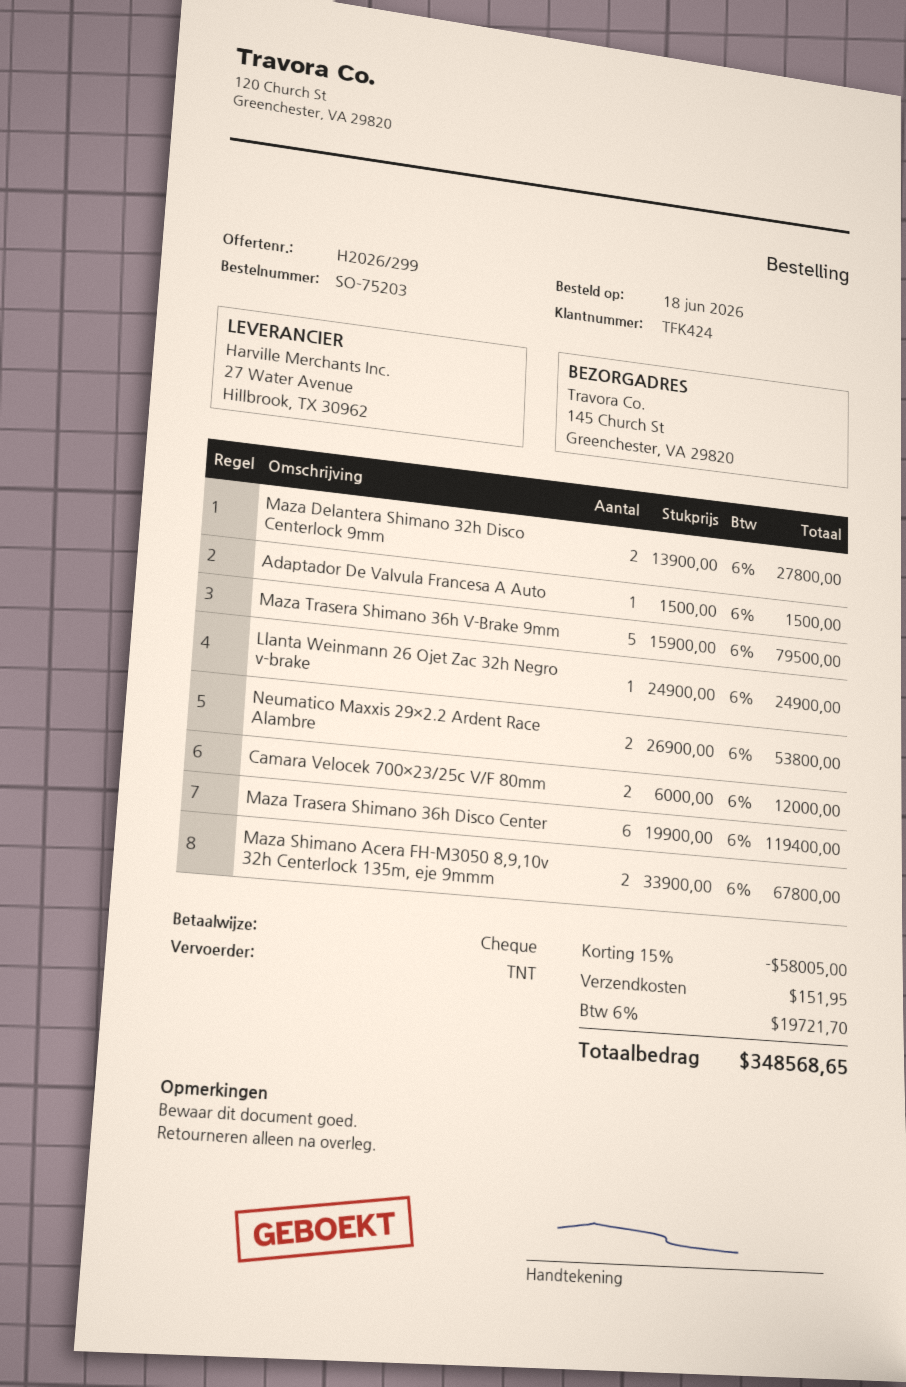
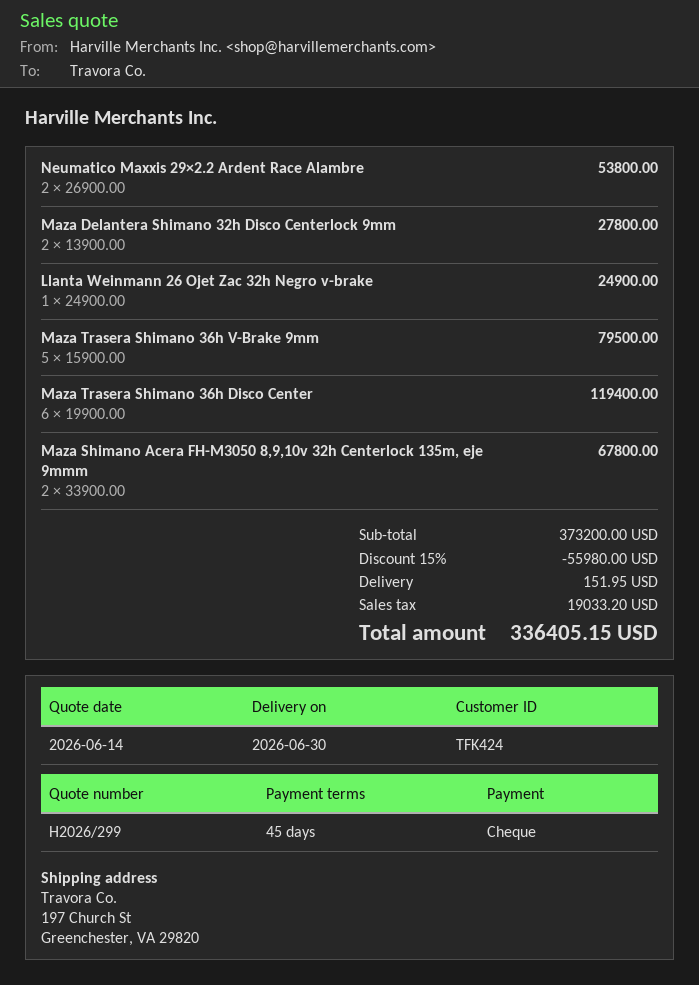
ship to: 145 Church St, Greenchester, VA 29820 -> 197 Church St, Greenchester, VA 29820
Adaptador De Valvula Francesa A Auto: 1 x 1500.00 = 1500.00 -> none
Camara Velocek 700×23/25c V/F 80mm: 2 x 6000.00 = 12000.00 -> none
discount: 15% = 58005.00 -> 15% = 55980.00
tax: 19721.70 -> 19033.20
total: 348568.65 -> 336405.15

